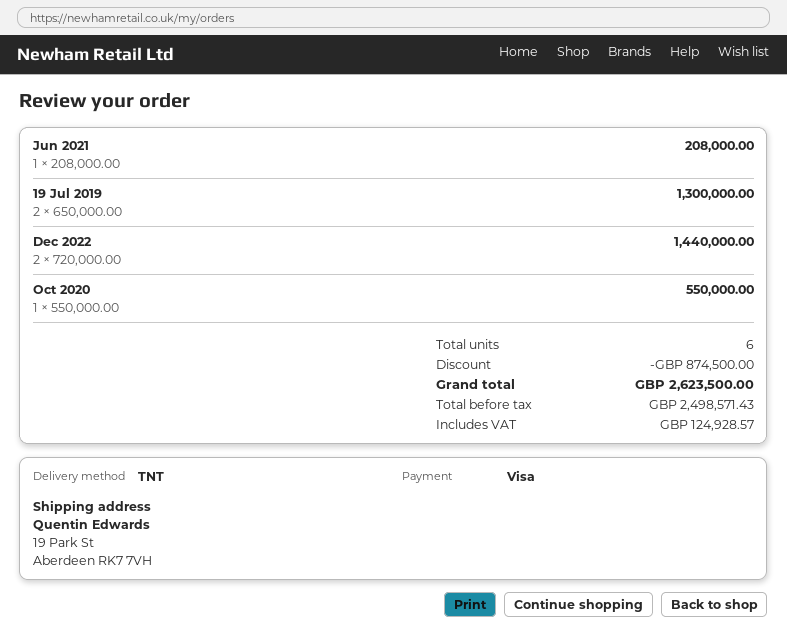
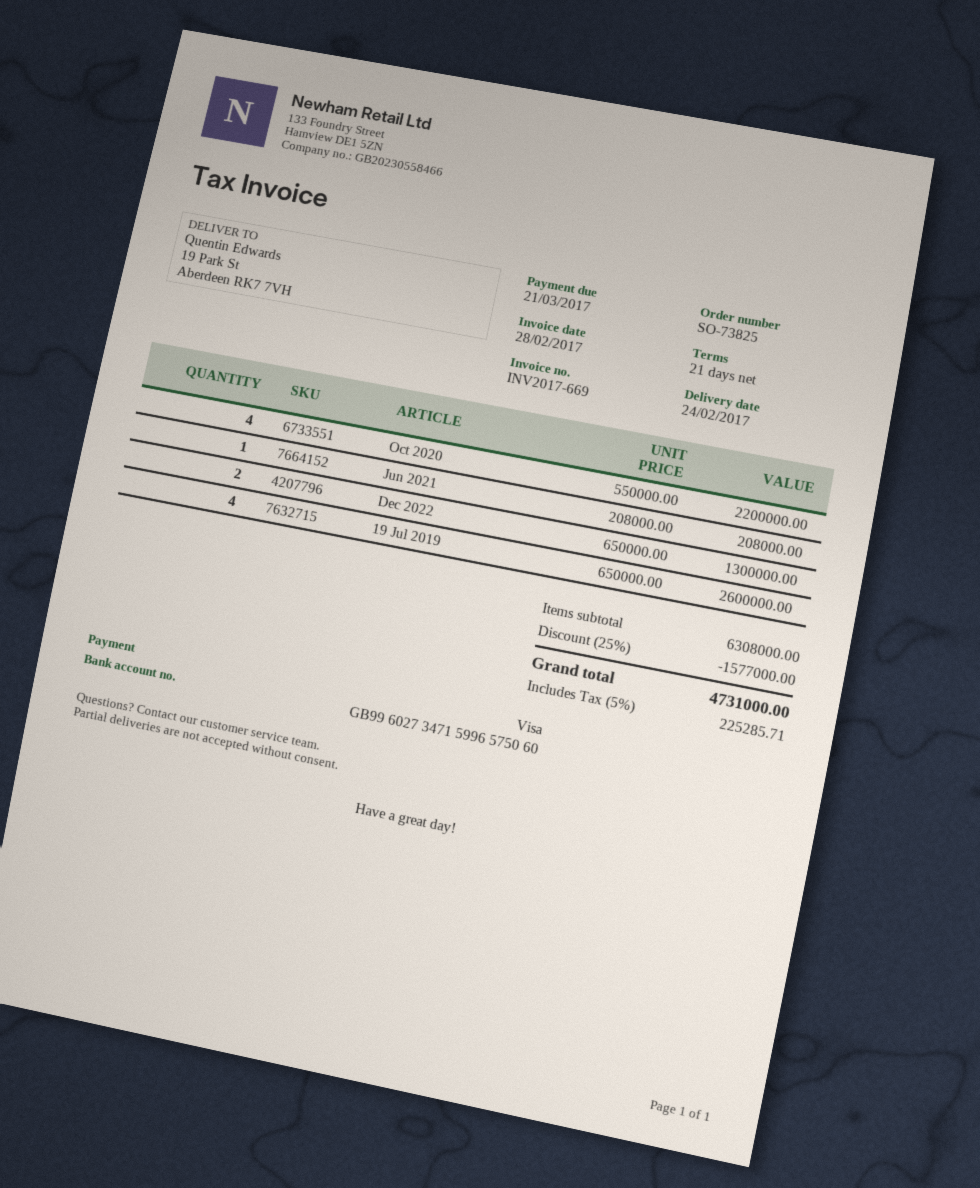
19 Jul 2019: 2 x 650000.00 = 1300000.00 -> 4 x 650000.00 = 2600000.00
Dec 2022: 2 x 720000.00 = 1440000.00 -> 2 x 650000.00 = 1300000.00
Oct 2020: 1 x 550000.00 = 550000.00 -> 4 x 550000.00 = 2200000.00
discount: 874500.00 -> 1577000.00
tax: 124928.57 -> 225285.71
total: 2623500.00 -> 4731000.00

